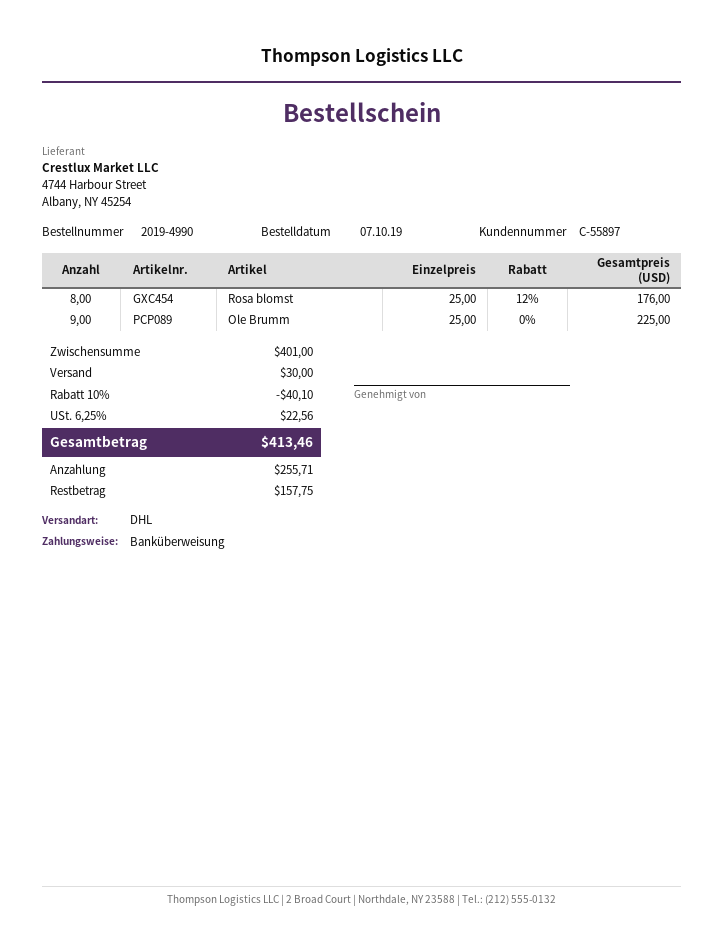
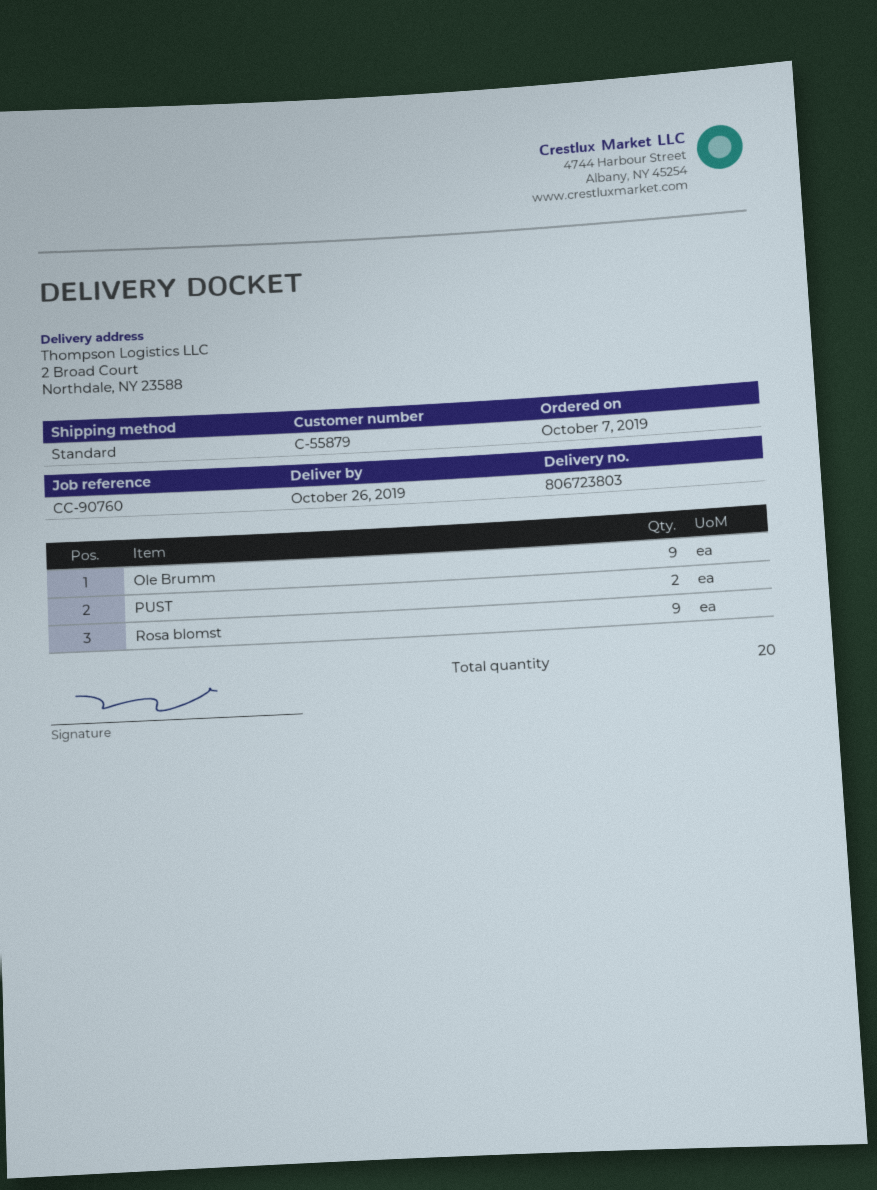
customer number: C-55897 -> C-55879
shipping method: DHL -> standard
Rosa blomst: 8 -> 9
PUST: none -> 2

